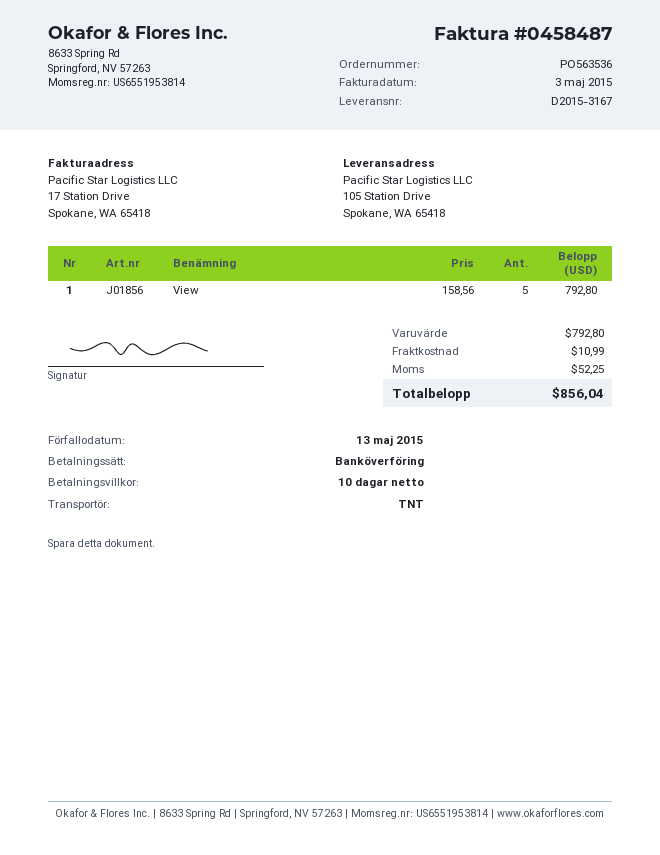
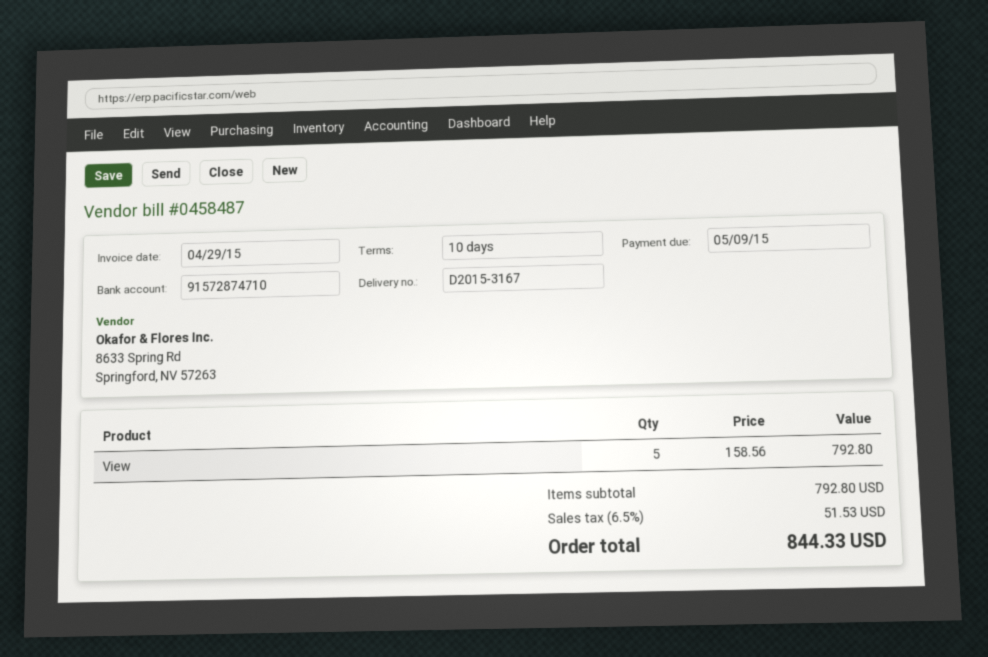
invoice date: 2015-05-03 -> 2015-04-29
due date: 2015-05-13 -> 2015-05-09
shipping: 10.99 -> none
tax: 52.25 -> 51.53
total: 856.04 -> 844.33

